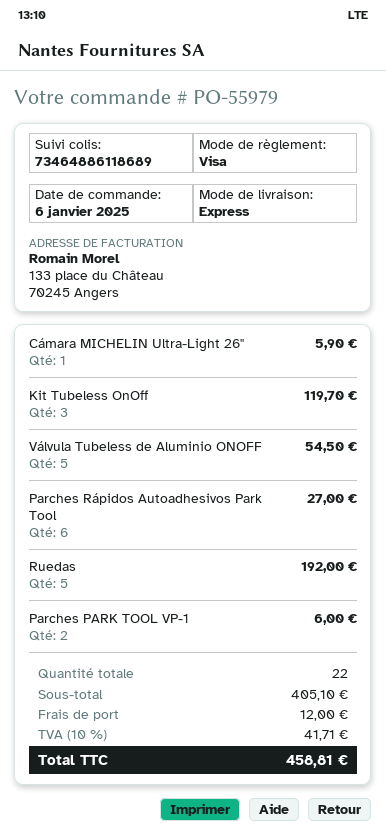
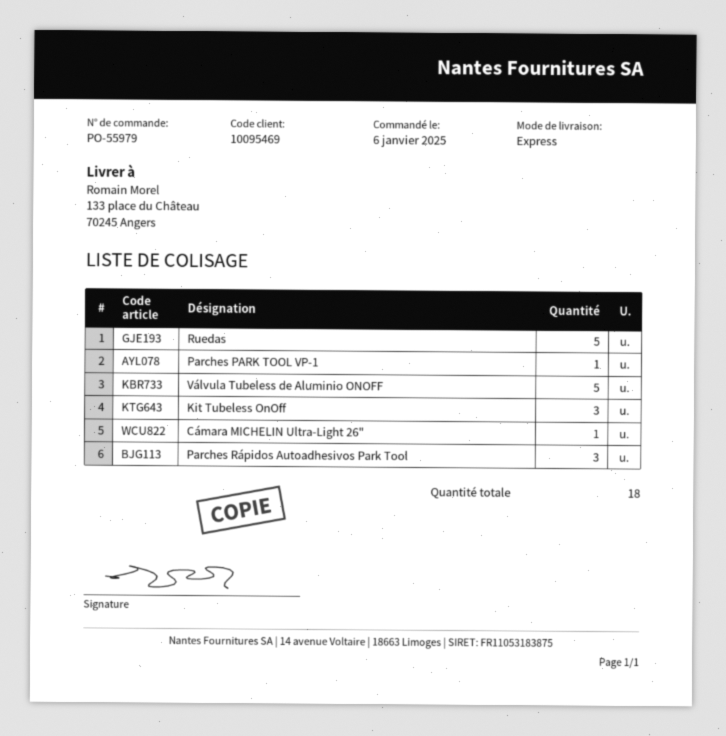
Parches Rápidos Autoadhesivos Park Tool: 6 -> 3
Parches PARK TOOL VP-1: 2 -> 1
total quantity: 22 -> 18

